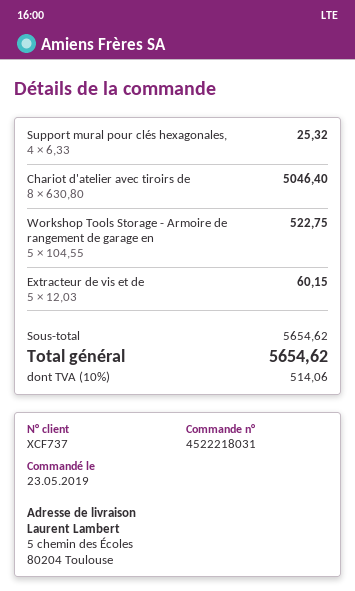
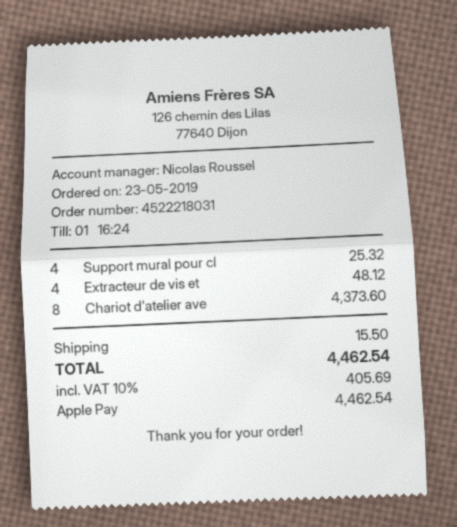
Chariot d'atelier avec tiroirs de: 8 for 5046.40 -> 8 for 4373.60
Workshop Tools Storage - Armoire de rangement de garage en: 5 for 522.75 -> none
Extracteur de vis et de: 5 for 60.15 -> 4 for 48.12
shipping: none -> 15.50
tax: 10% = 514.06 -> 10% = 405.69
total: 5654.62 -> 4462.54

